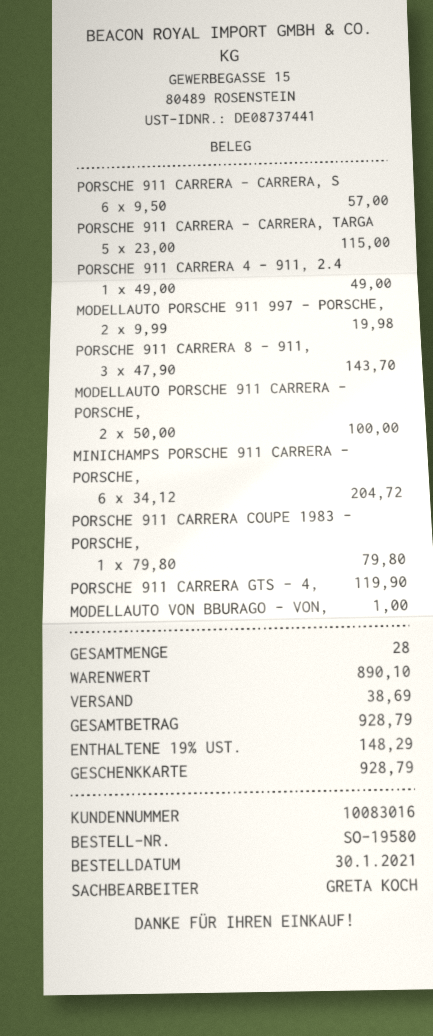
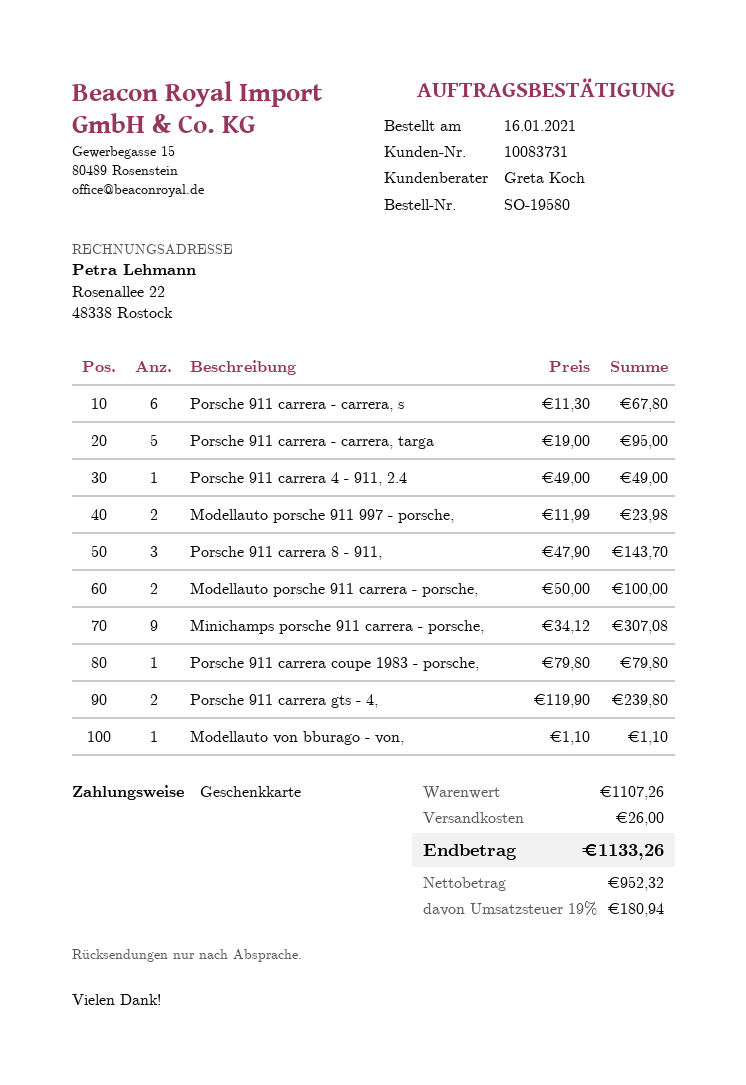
order date: 2021-01-30 -> 2021-01-16
customer number: 10083016 -> 10083731
PORSCHE 911 CARRERA - CARRERA, S: 6 x 9.50 = 57.00 -> 6 x 11.30 = 67.80
PORSCHE 911 CARRERA - CARRERA, TARGA: 5 x 23.00 = 115.00 -> 5 x 19.00 = 95.00
MODELLAUTO PORSCHE 911 997 - PORSCHE,: 2 x 9.99 = 19.98 -> 2 x 11.99 = 23.98
MINICHAMPS PORSCHE 911 CARRERA - PORSCHE,: 6 x 34.12 = 204.72 -> 9 x 34.12 = 307.08
PORSCHE 911 CARRERA GTS - 4,: 1 x 119.90 = 119.90 -> 2 x 119.90 = 239.80
MODELLAUTO VON BBURAGO - VON,: 1 x 1.00 = 1.00 -> 1 x 1.10 = 1.10
subtotal: 890.10 -> 1107.26
shipping: 38.69 -> 26.00
tax: 19% = 148.29 -> 19% = 180.94
total: 928.79 -> 1133.26

